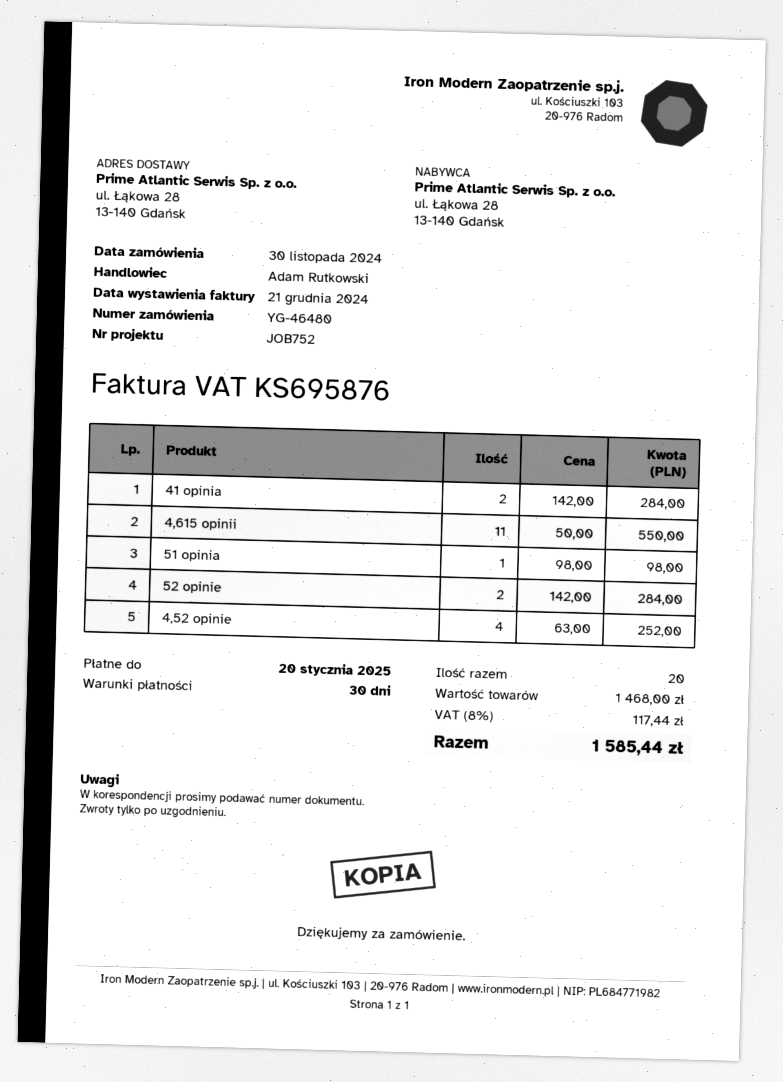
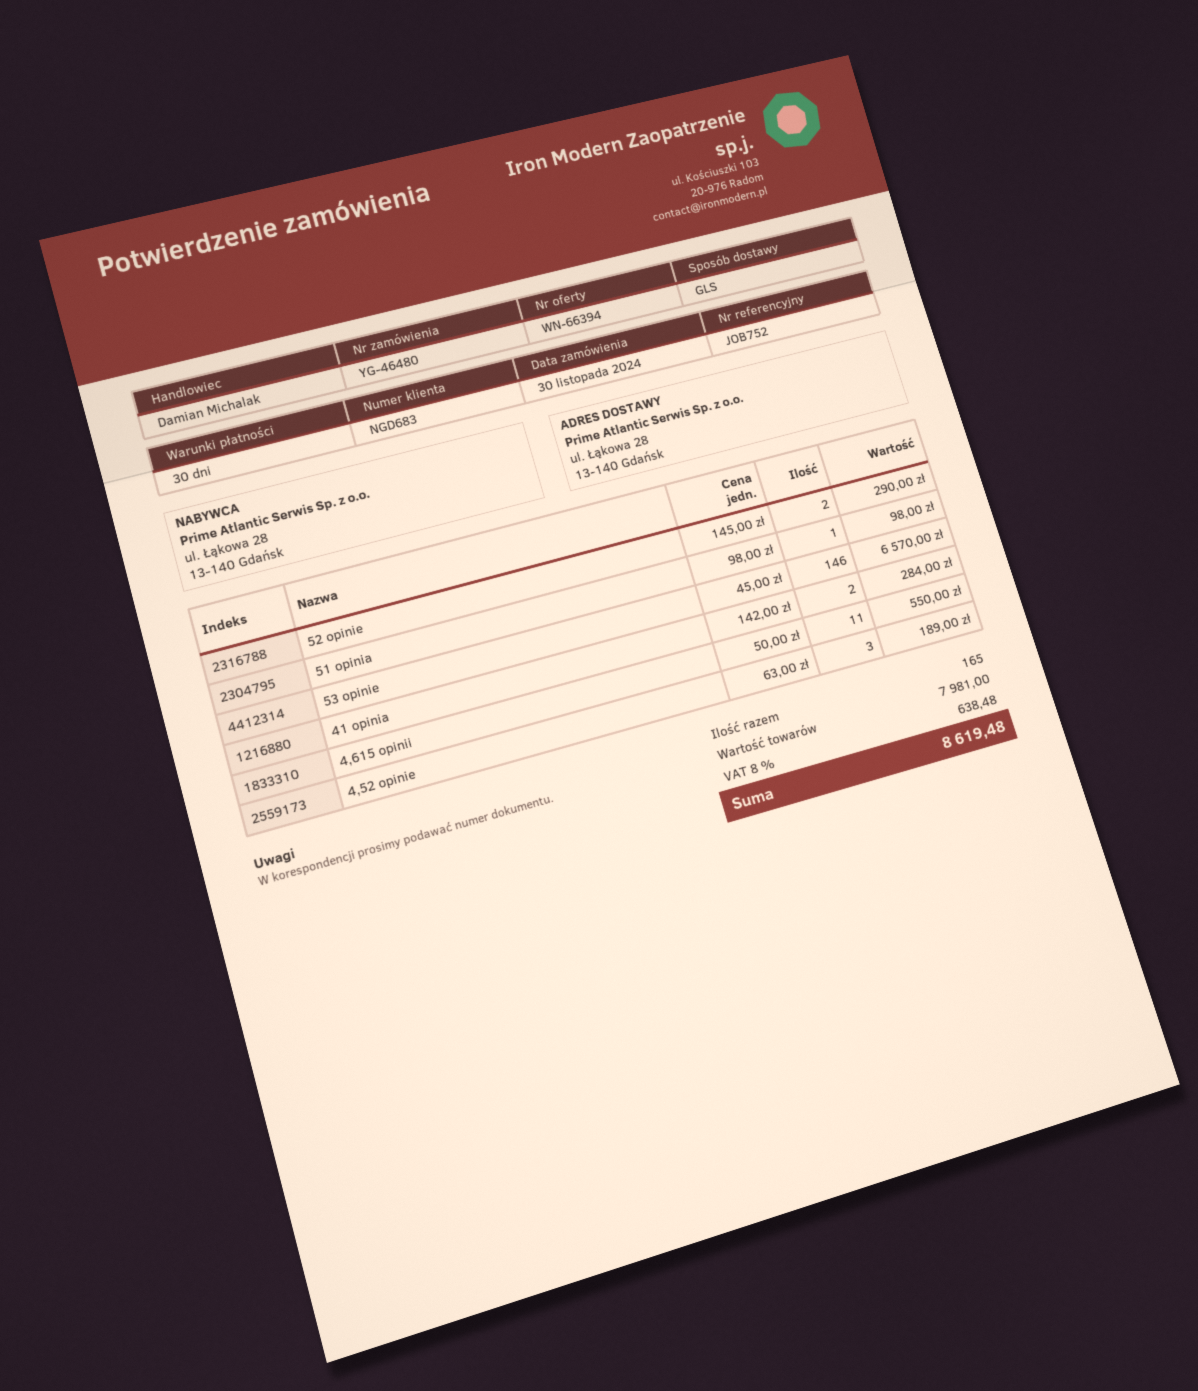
sales rep: Adam Rutkowski -> Damian Michalak
52 opinie: 2 x 142.00 = 284.00 -> 2 x 145.00 = 290.00
4,52 opinie: 4 x 63.00 = 252.00 -> 3 x 63.00 = 189.00
53 opinie: none -> 146 x 45.00 = 6570.00
total quantity: 20 -> 165
subtotal: 1468.00 -> 7981.00
tax: 8% = 117.44 -> 8% = 638.48
total: 1585.44 -> 8619.48

